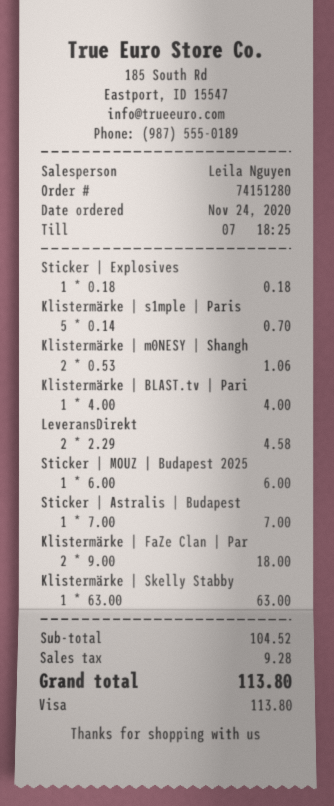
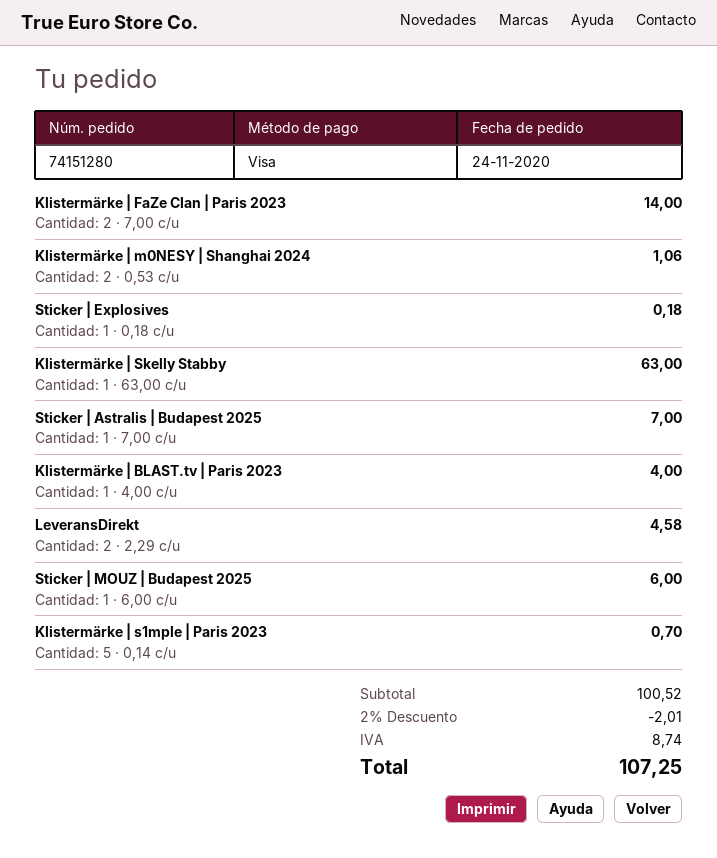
Klistermärke | FaZe Clan | Par: 2 x 9.00 = 18.00 -> 2 x 7.00 = 14.00
subtotal: 104.52 -> 100.52
discount: none -> 2% = 2.01
tax: 9.28 -> 8.74
total: 113.80 -> 107.25

